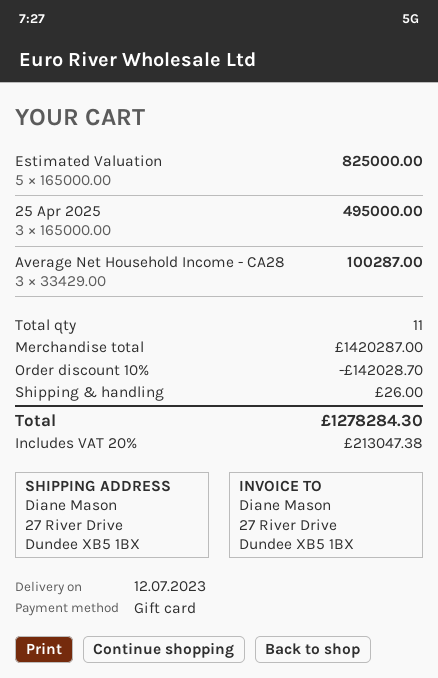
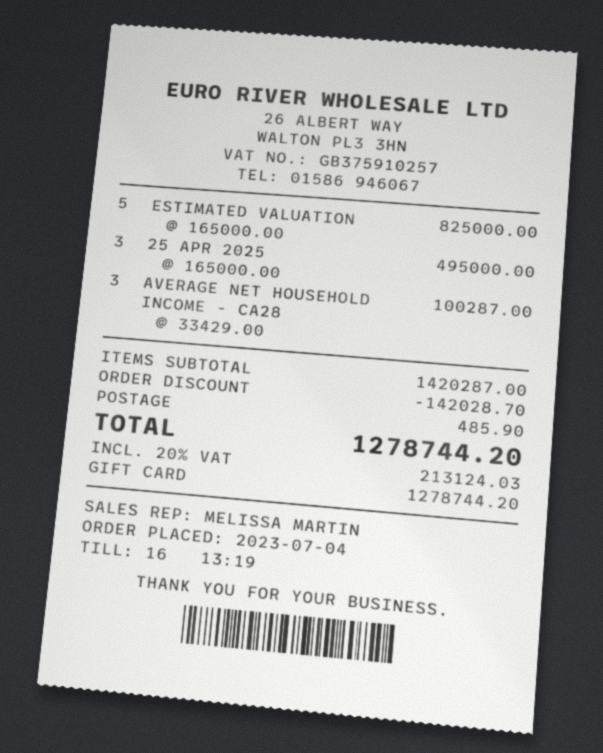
shipping: 26.00 -> 485.90
tax: 20% = 213047.38 -> 20% = 213124.03
total: 1278284.30 -> 1278744.20

